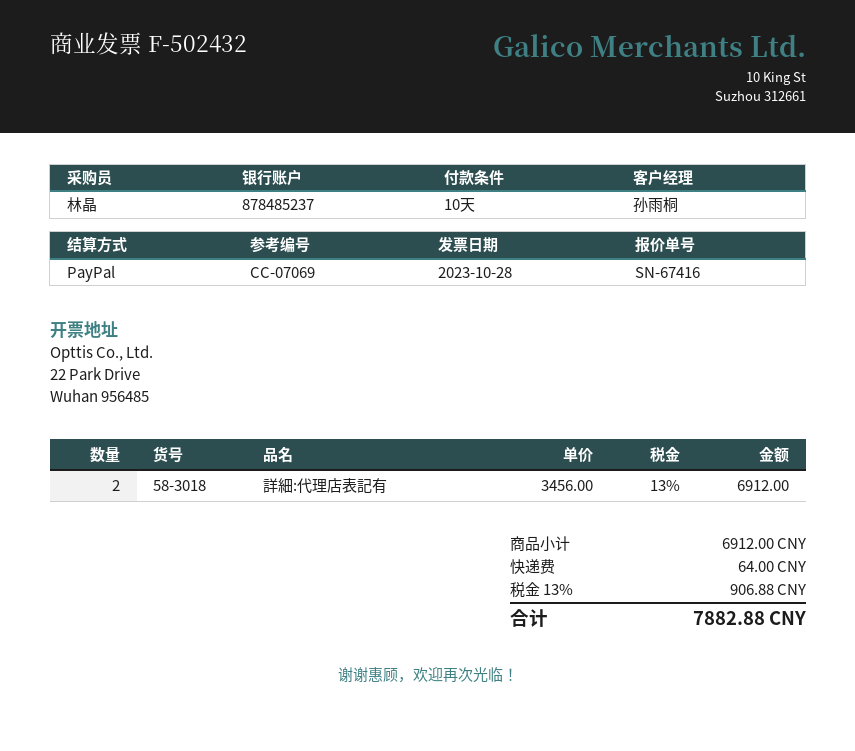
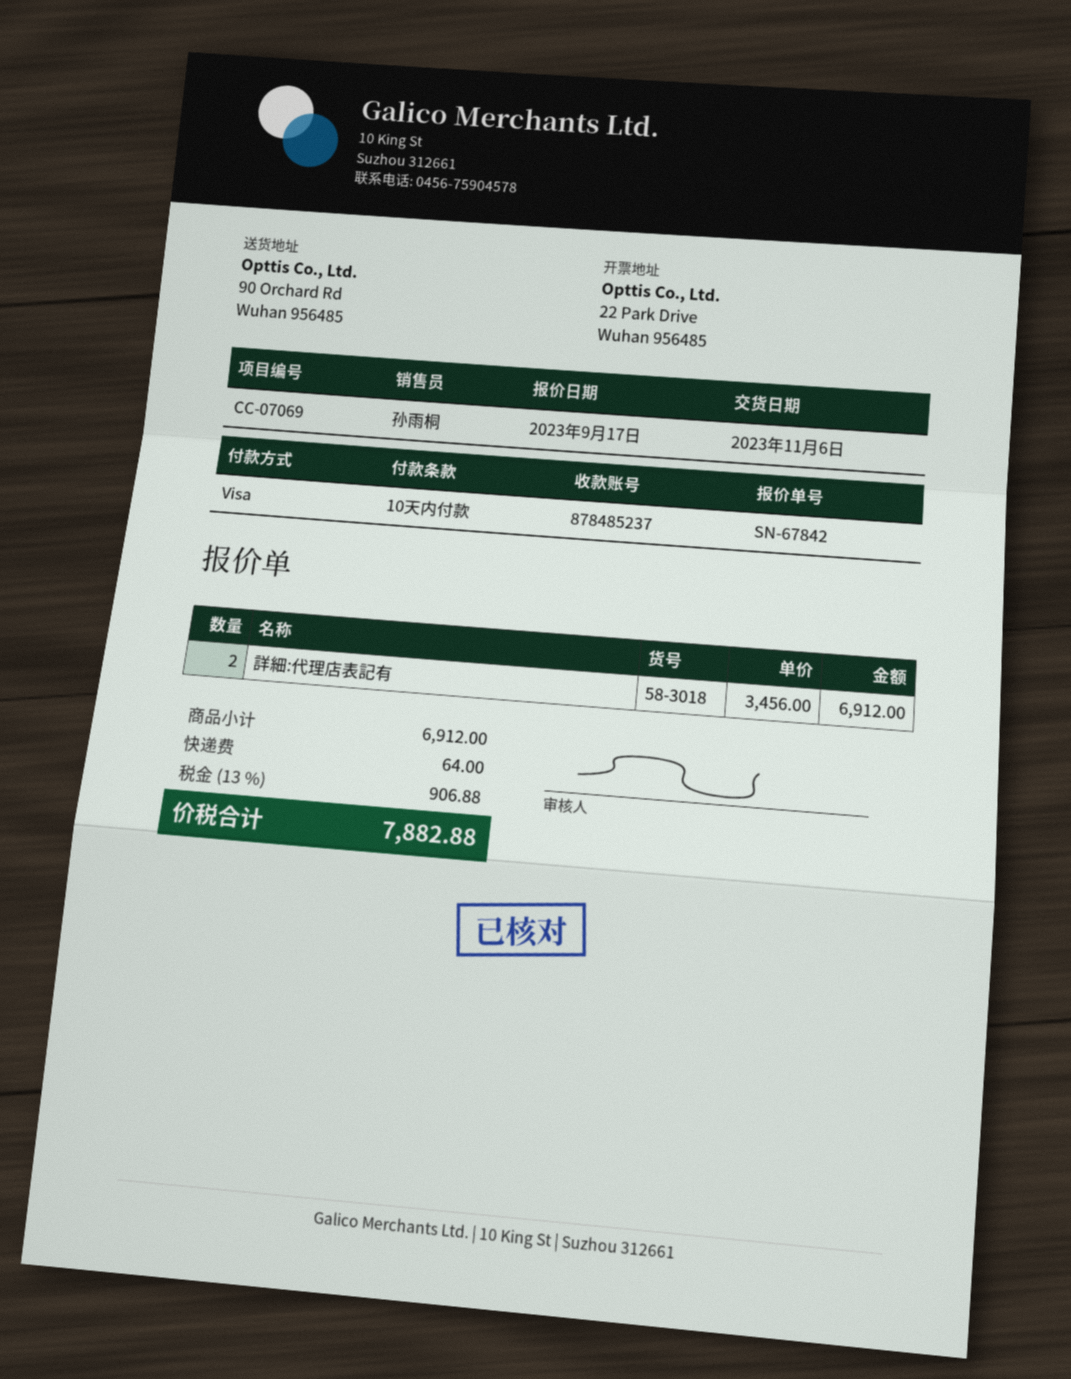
quote number: SN-67416 -> SN-67842
payment method: PayPal -> Visa

